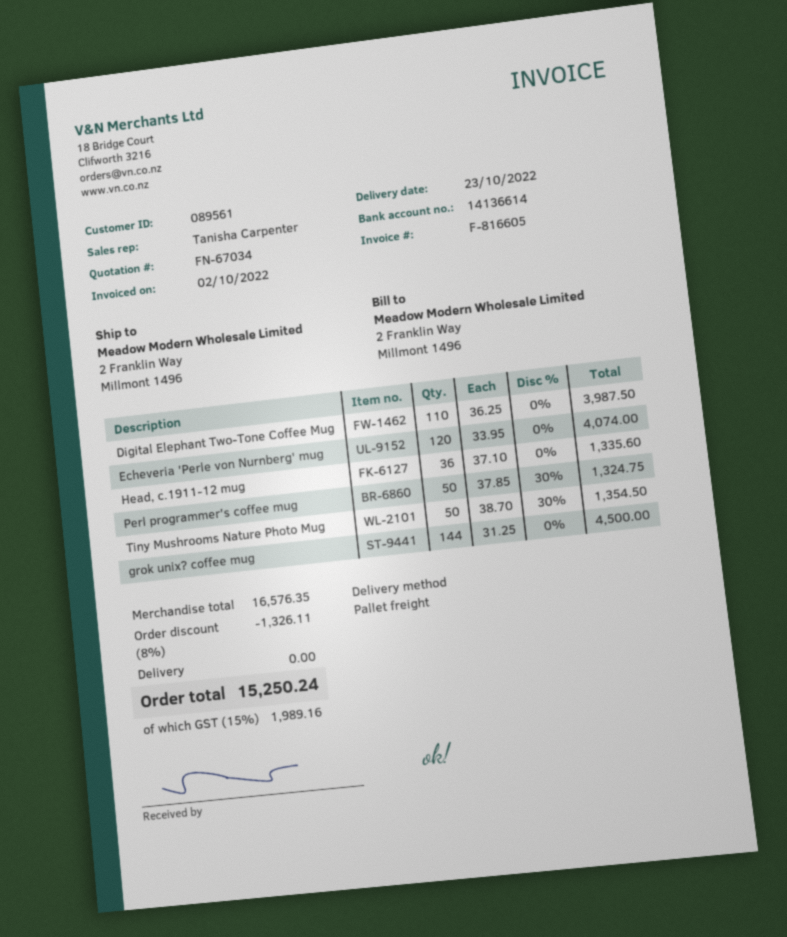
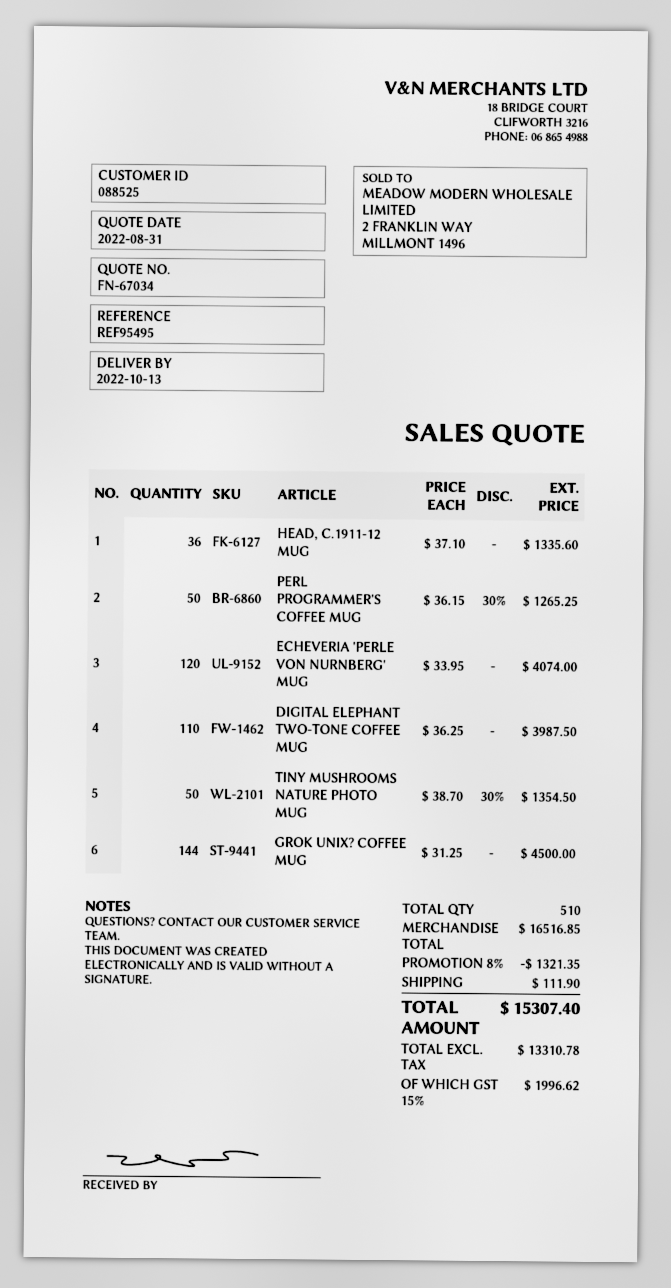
delivery date: 2022-10-23 -> 2022-10-13
customer number: 089561 -> 088525
Perl programmer's coffee mug: 50 x 37.85 - 30% = 1324.75 -> 50 x 36.15 - 30% = 1265.25
subtotal: 16576.35 -> 16516.85
discount: 8% = 1326.11 -> 8% = 1321.35
shipping: 0.00 -> 111.90
tax: 15% = 1989.16 -> 15% = 1996.62
total: 15250.24 -> 15307.40

